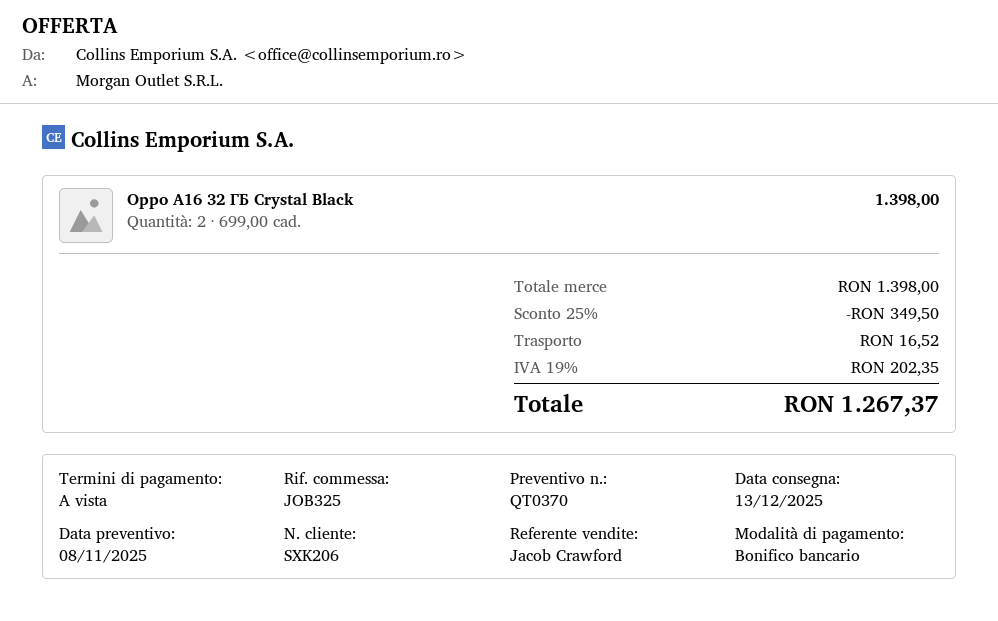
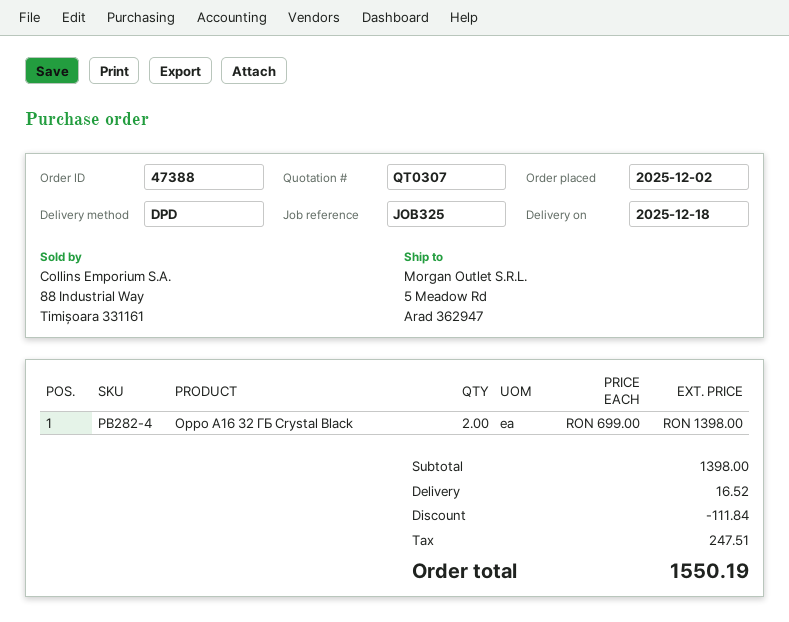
quote number: QT0370 -> QT0307
delivery date: 2025-12-13 -> 2025-12-18
discount: 349.50 -> 111.84
tax: 202.35 -> 247.51
total: 1267.37 -> 1550.19

